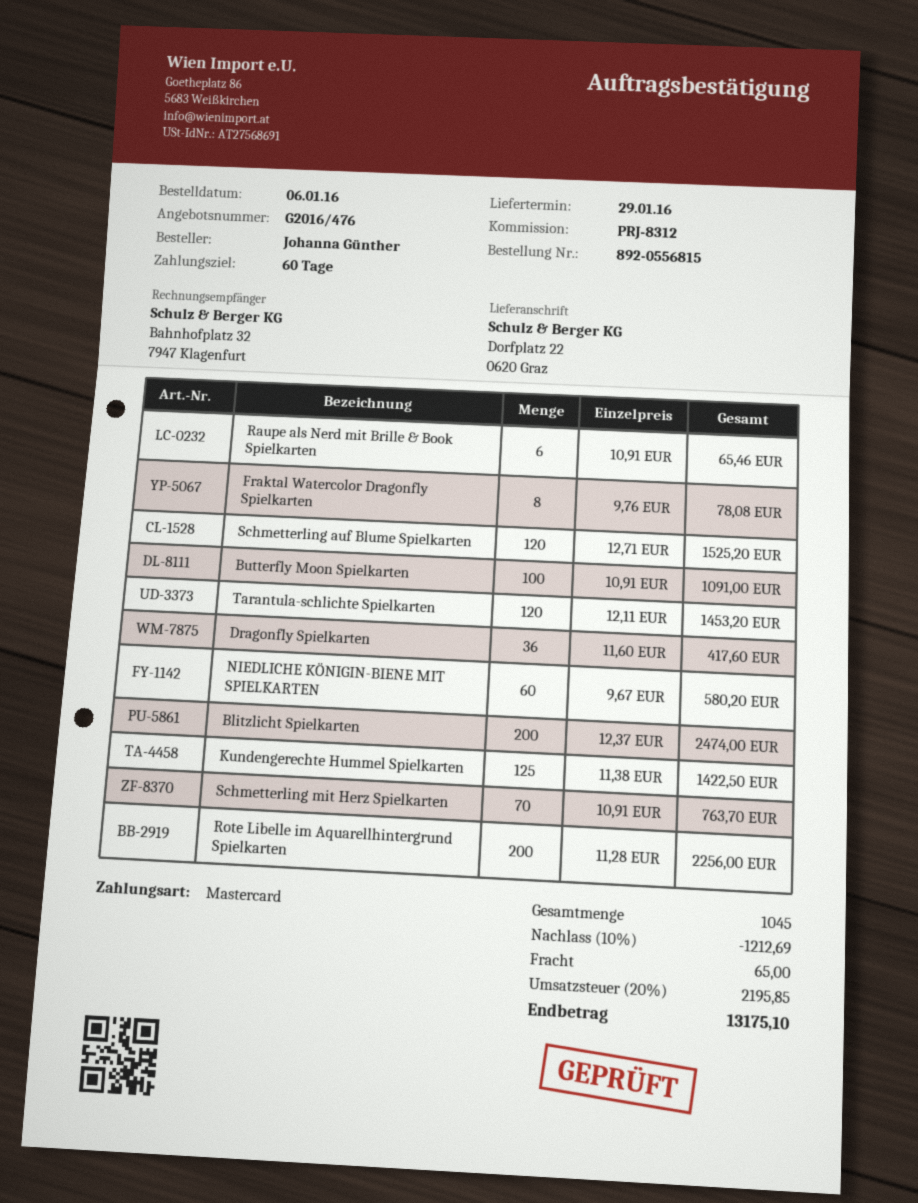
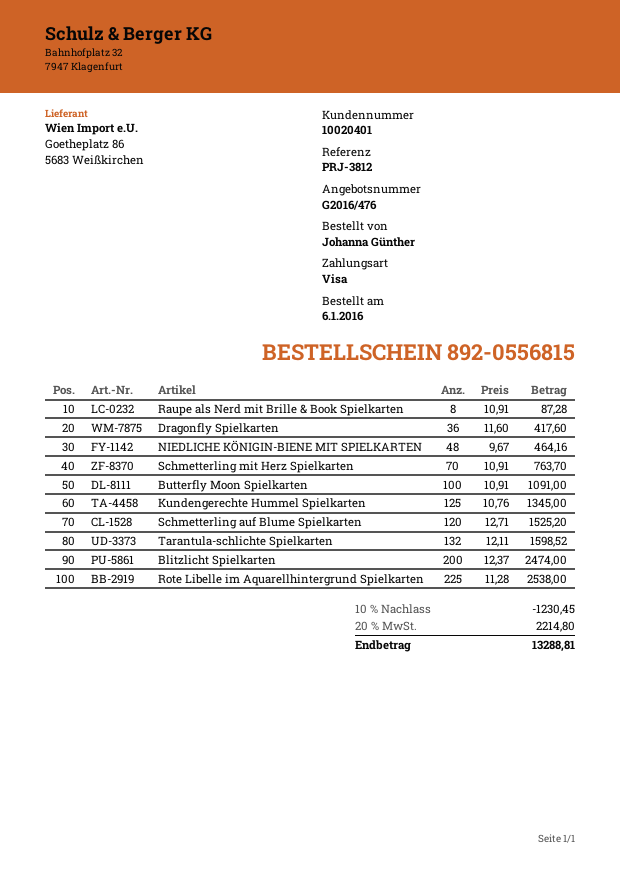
reference: PRJ-8312 -> PRJ-3812
payment method: Mastercard -> Visa
Raupe als Nerd mit Brille & Book Spielkarten: 6 x 10.91 = 65.46 -> 8 x 10.91 = 87.28
Fraktal Watercolor Dragonfly Spielkarten: 8 x 9.76 = 78.08 -> none
Tarantula-schlichte Spielkarten: 120 x 12.11 = 1453.20 -> 132 x 12.11 = 1598.52
NIEDLICHE KÖNIGIN-BIENE MIT SPIELKARTEN: 60 x 9.67 = 580.20 -> 48 x 9.67 = 464.16
Kundengerechte Hummel Spielkarten: 125 x 11.38 = 1422.50 -> 125 x 10.76 = 1345.00
Rote Libelle im Aquarellhintergrund Spielkarten: 200 x 11.28 = 2256.00 -> 225 x 11.28 = 2538.00
discount: 10% = 1212.69 -> 10% = 1230.45
shipping: 65.00 -> none
tax: 20% = 2195.85 -> 20% = 2214.80
total: 13175.10 -> 13288.81

